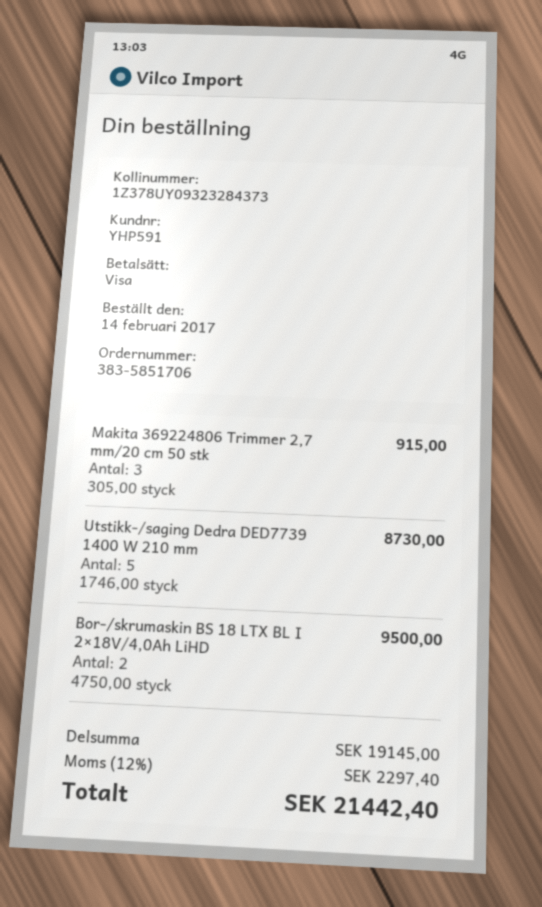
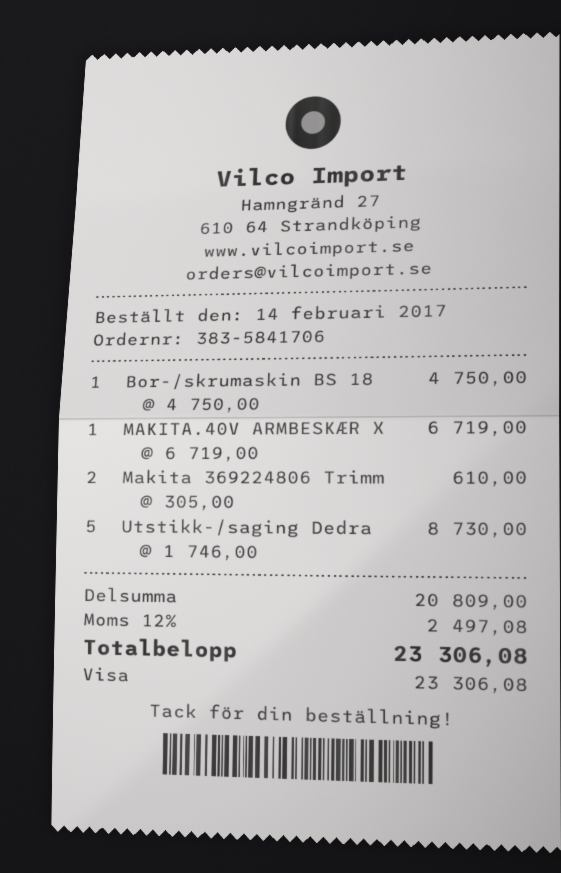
order number: 383-5851706 -> 383-5841706
Makita 369224806 Trimmer 2,7 mm/20 cm 50 stk: 3 x 305.00 = 915.00 -> 2 x 305.00 = 610.00
Bor-/skrumaskin BS 18 LTX BL I 2×18V/4,0Ah LiHD: 2 x 4750.00 = 9500.00 -> 1 x 4750.00 = 4750.00
MAKITA.40V ARMBESKÆR X: none -> 1 x 6719.00 = 6719.00
subtotal: 19145.00 -> 20809.00
tax: 12% = 2297.40 -> 12% = 2497.08
total: 21442.40 -> 23306.08

